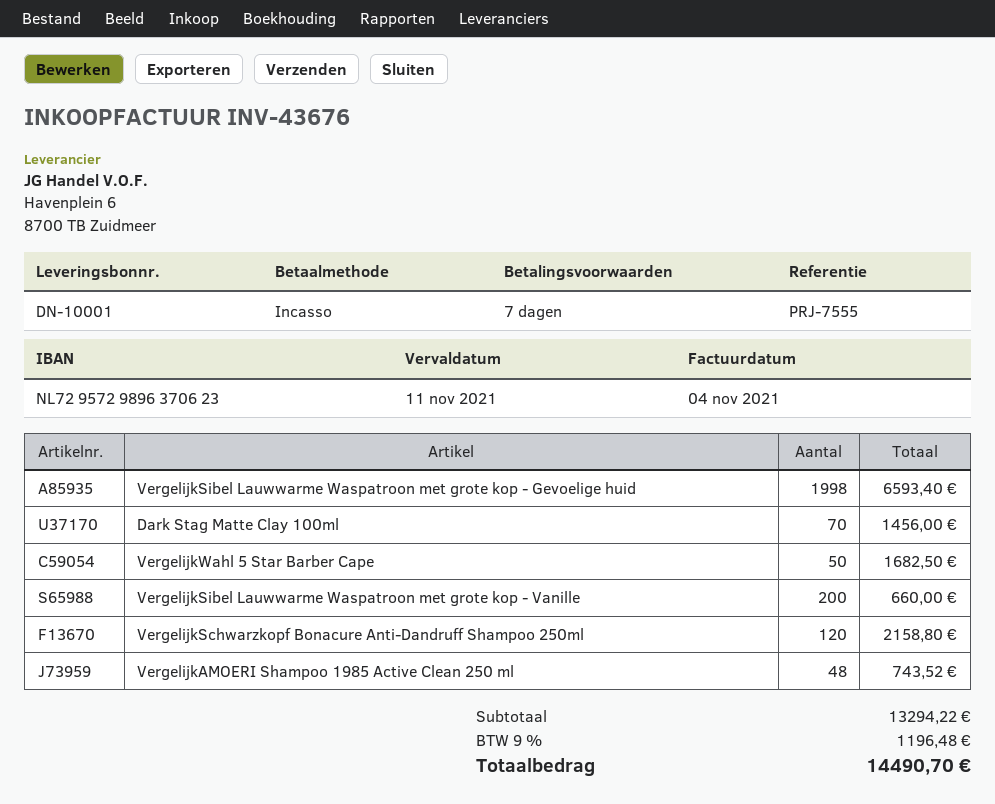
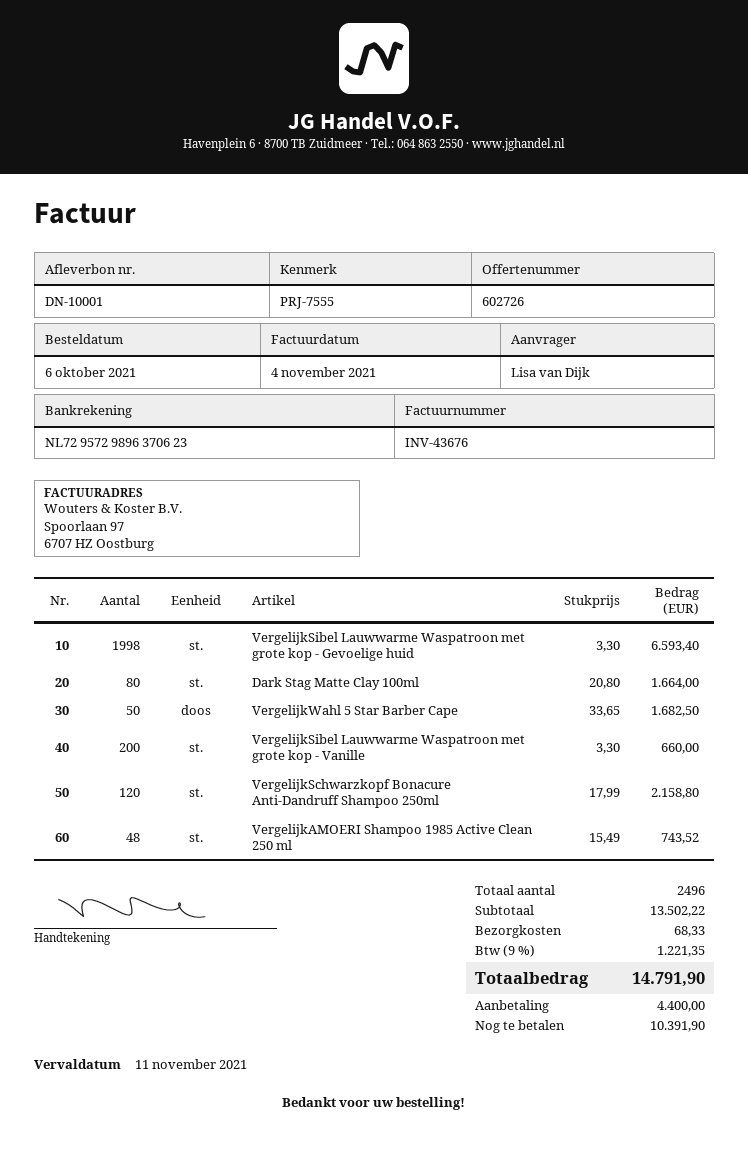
Dark Stag Matte Clay 100ml: 70 for 1456.00 -> 80 for 1664.00
subtotal: 13294.22 -> 13502.22
shipping: none -> 68.33
tax: 9% = 1196.48 -> 9% = 1221.35
total: 14490.70 -> 14791.90

